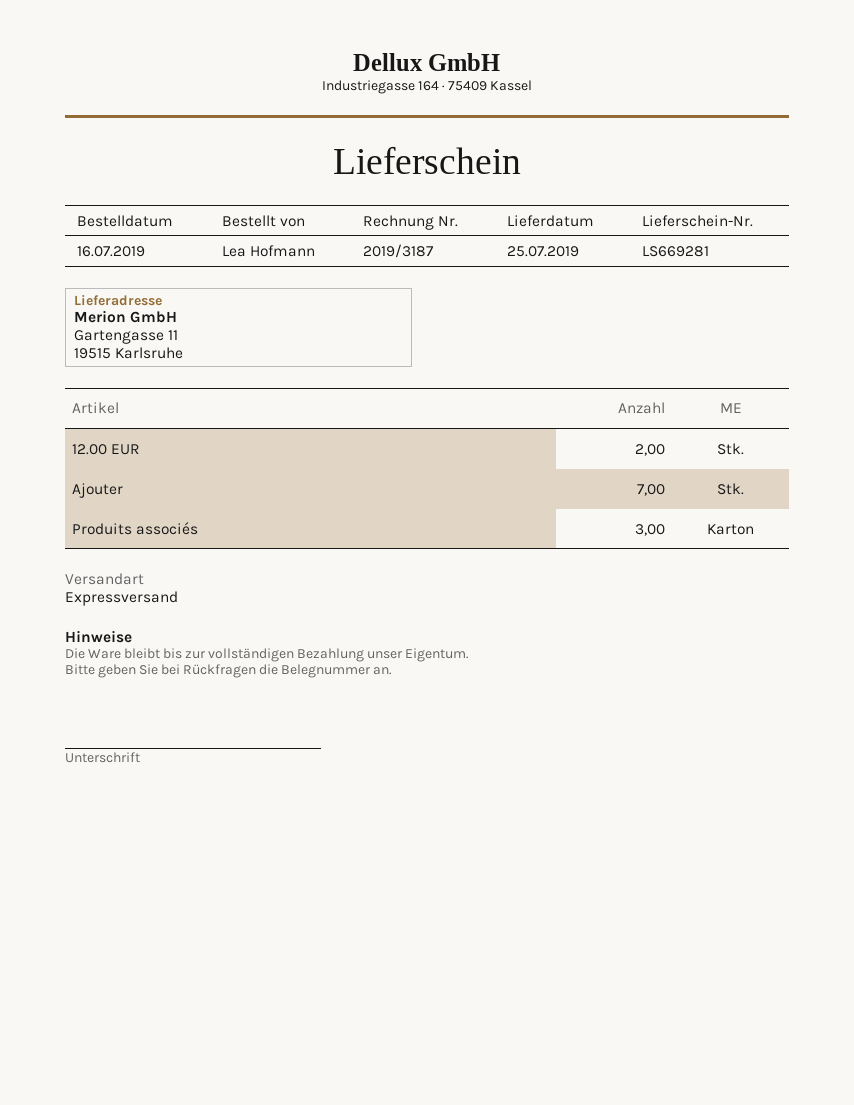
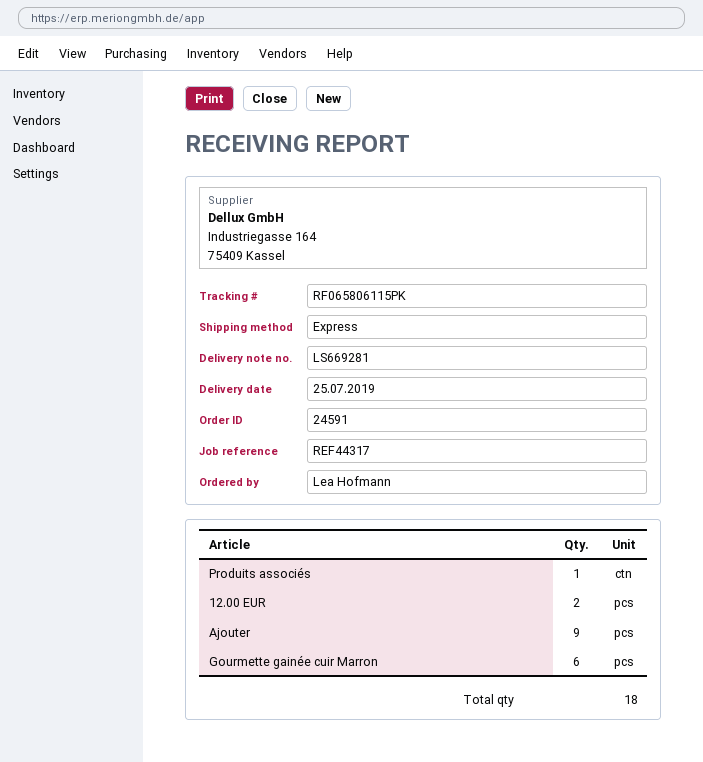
Ajouter: 7 -> 9
Produits associés: 3 -> 1
Gourmette gainée cuir Marron: none -> 6

